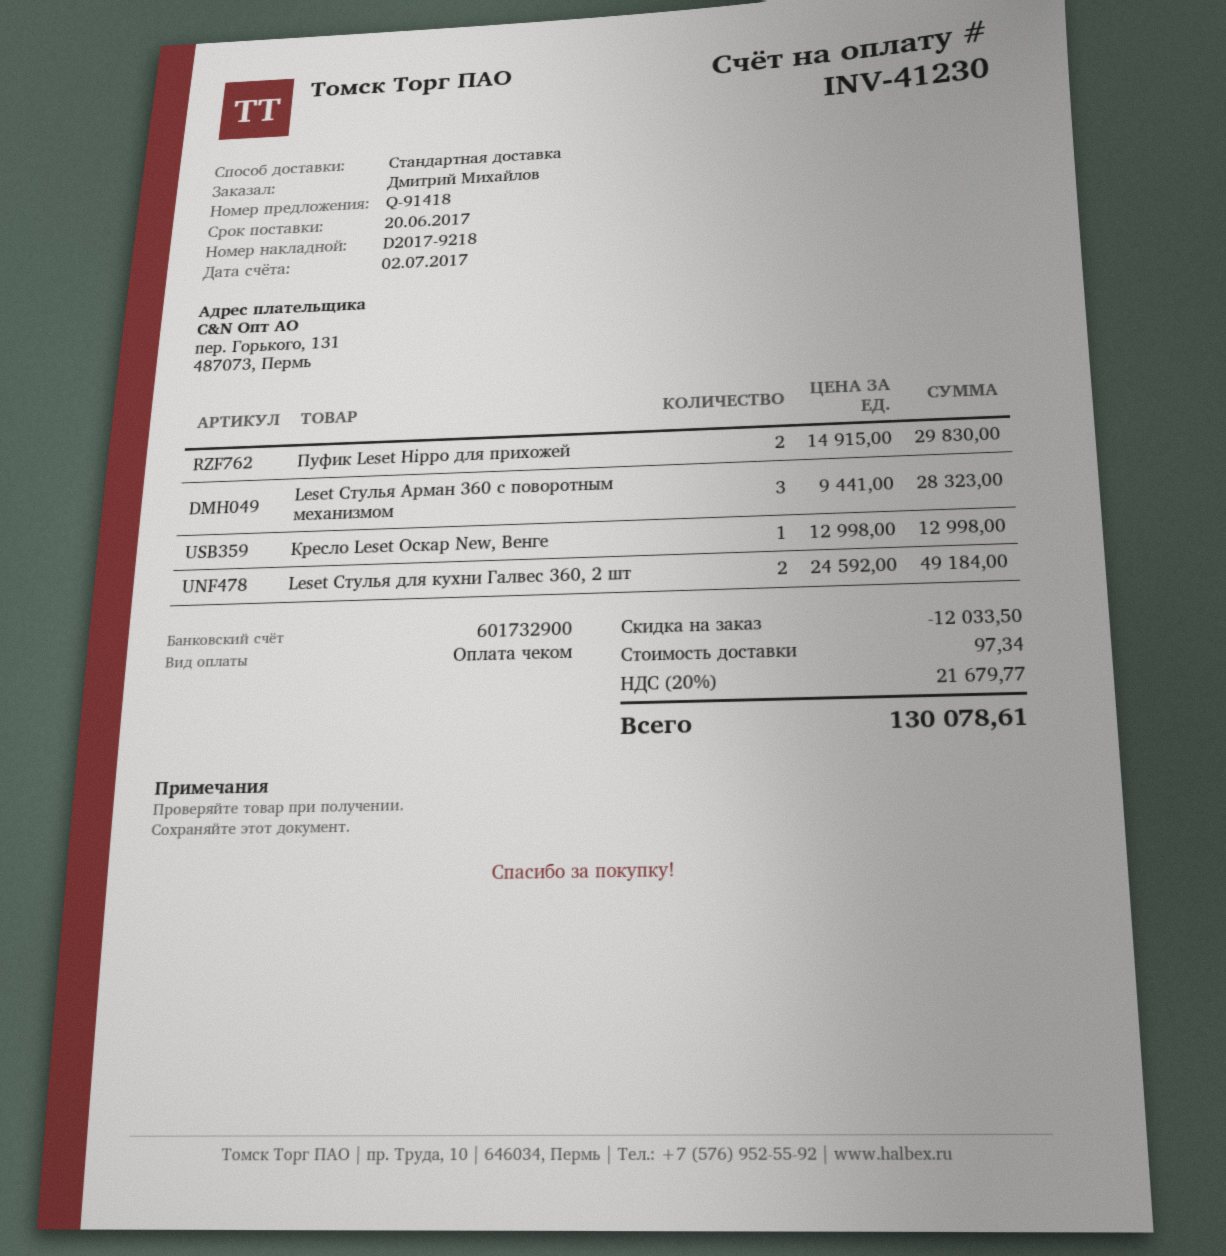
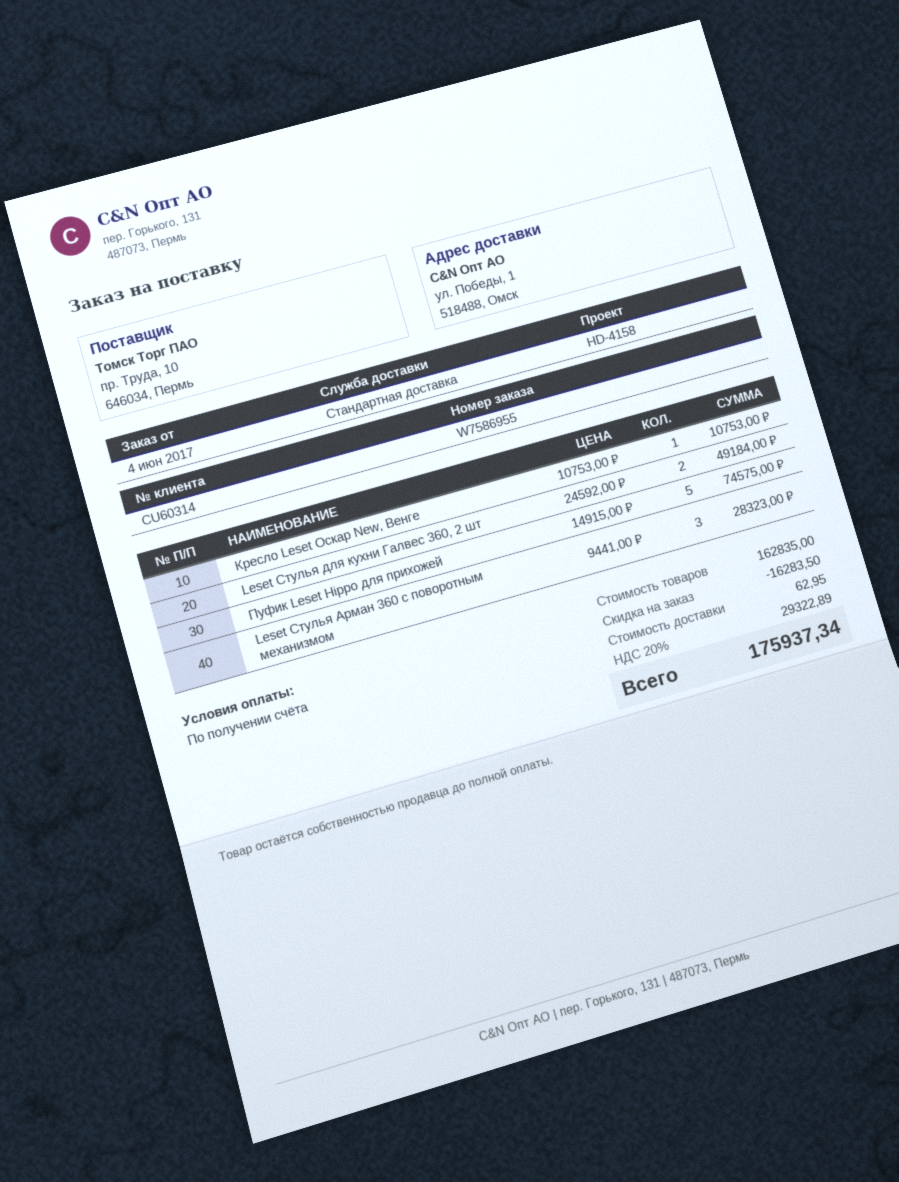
Пуфик Leset Hippo для прихожей: 2 x 14915.00 = 29830.00 -> 5 x 14915.00 = 74575.00
Кресло Leset Оскар New, Венге: 1 x 12998.00 = 12998.00 -> 1 x 10753.00 = 10753.00
discount: 12033.50 -> 16283.50
shipping: 97.34 -> 62.95
tax: 20% = 21679.77 -> 20% = 29322.89
total: 130078.61 -> 175937.34

